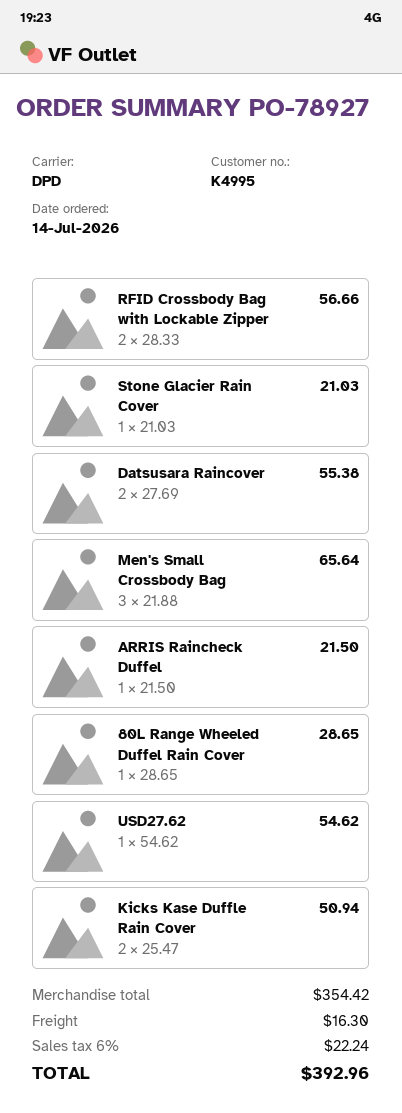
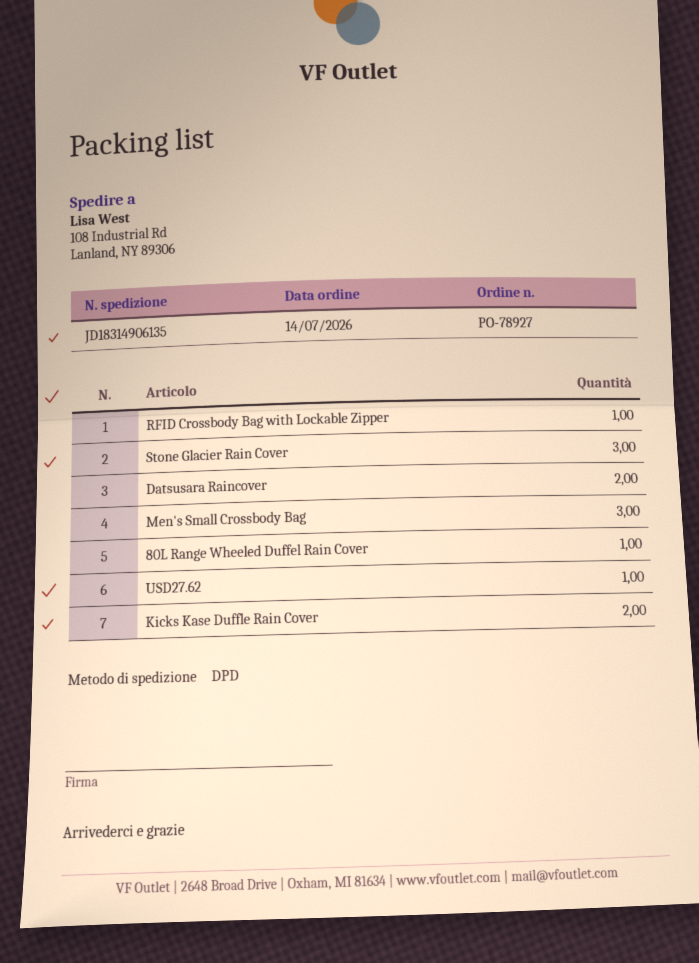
RFID Crossbody Bag with Lockable Zipper: 2 -> 1
Stone Glacier Rain Cover: 1 -> 3
ARRIS Raincheck Duffel: 1 -> none

